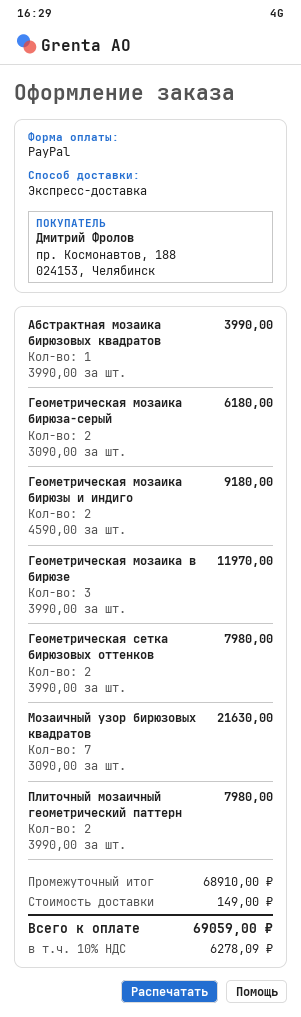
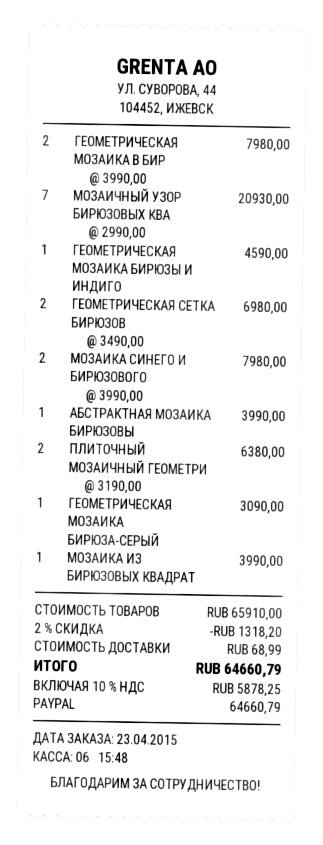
Геометрическая мозаика бирюза-серый: 2 x 3090.00 = 6180.00 -> 1 x 3090.00 = 3090.00
Геометрическая мозаика бирюзы и индиго: 2 x 4590.00 = 9180.00 -> 1 x 4590.00 = 4590.00
Геометрическая мозаика в бирюзе: 3 x 3990.00 = 11970.00 -> 2 x 3990.00 = 7980.00
Геометрическая сетка бирюзовых оттенков: 2 x 3990.00 = 7980.00 -> 2 x 3490.00 = 6980.00
Мозаичный узор бирюзовых квадратов: 7 x 3090.00 = 21630.00 -> 7 x 2990.00 = 20930.00
Плиточный мозаичный геометрический паттерн: 2 x 3990.00 = 7980.00 -> 2 x 3190.00 = 6380.00
МОЗАИКА СИНЕГО И БИРЮЗОВОГО: none -> 2 x 3990.00 = 7980.00
МОЗАИКА ИЗ БИРЮЗОВЫХ КВАДРАТ: none -> 1 x 3990.00 = 3990.00
subtotal: 68910.00 -> 65910.00
discount: none -> 2% = 1318.20
shipping: 149.00 -> 68.99
tax: 10% = 6278.09 -> 10% = 5878.25
total: 69059.00 -> 64660.79

